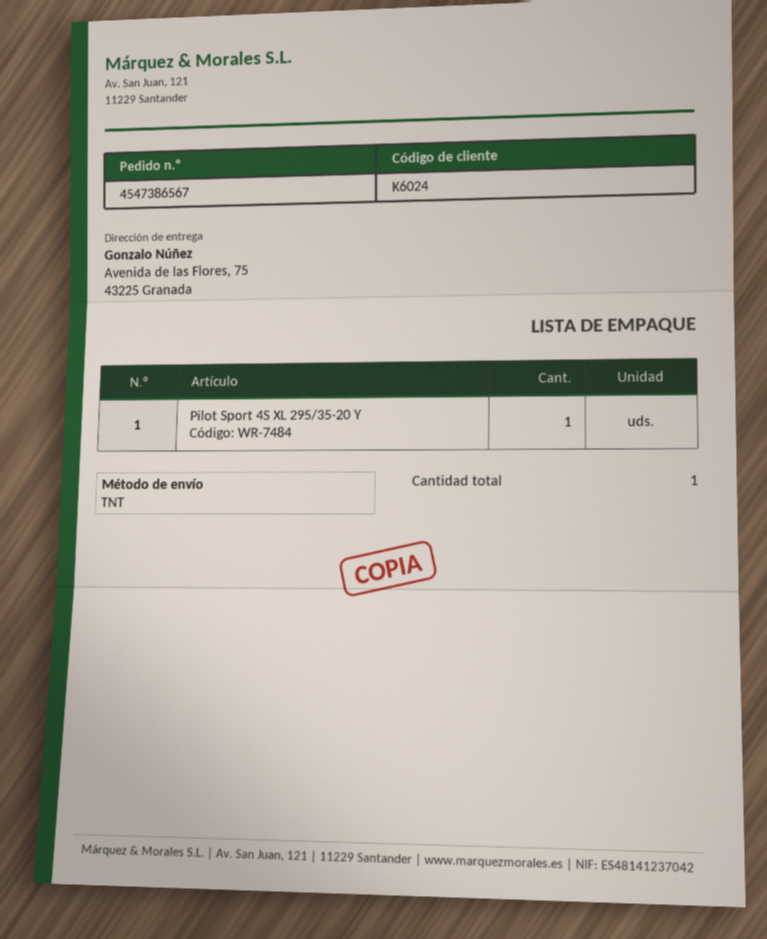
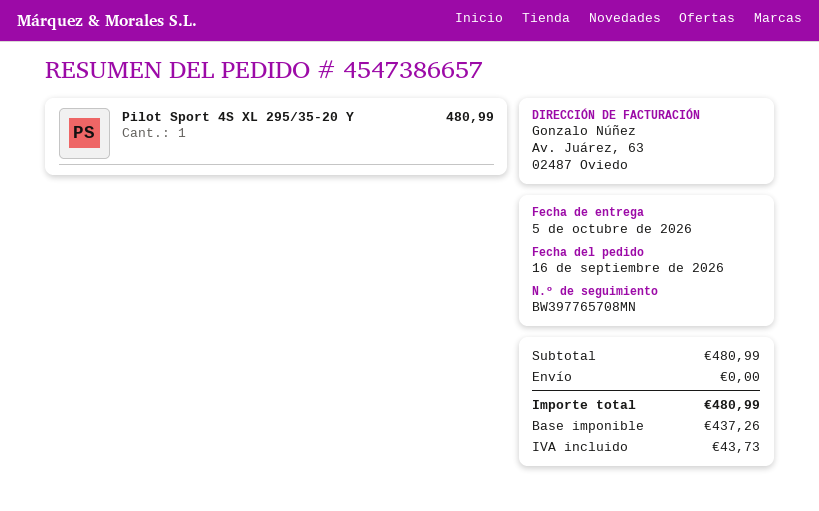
order number: 4547386567 -> 4547386657

